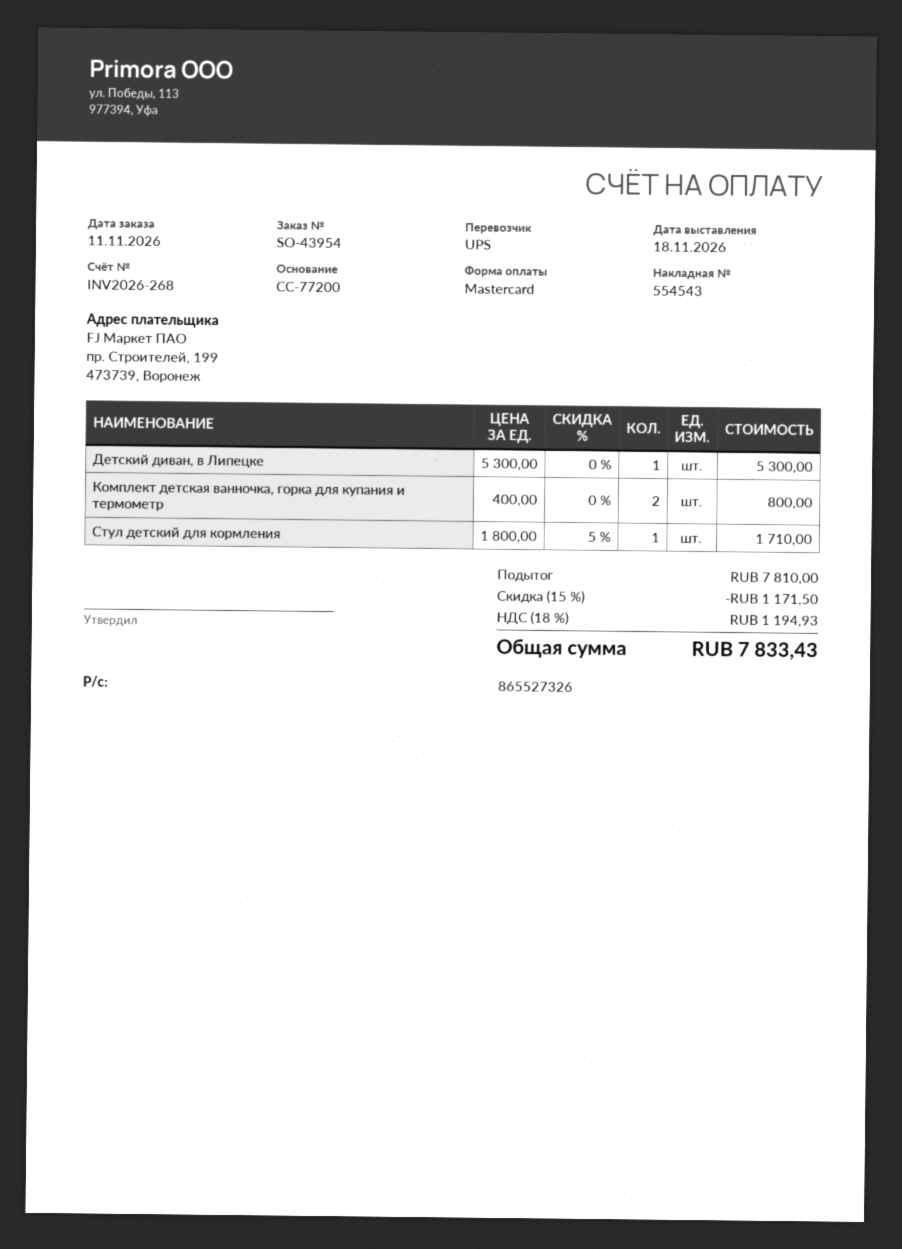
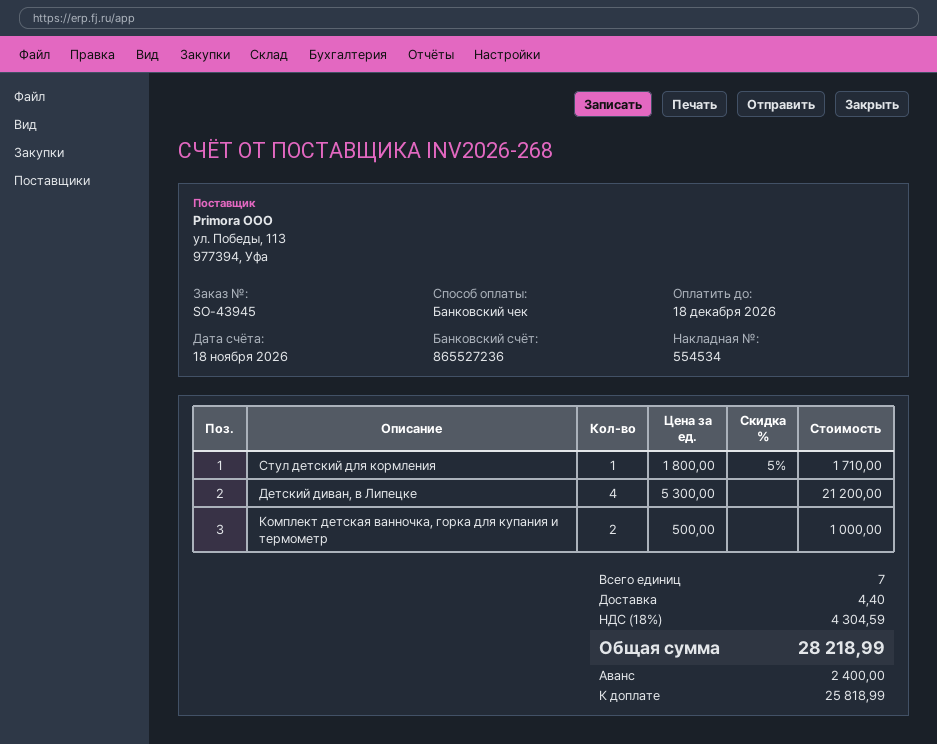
order number: SO-43954 -> SO-43945
delivery note number: 554543 -> 554534
payment method: Mastercard -> cheque
bank account: 865527326 -> 865527236
Детский диван, в Липецке: 1 x 5300.00 = 5300.00 -> 4 x 5300.00 = 21200.00
Комплект детская ванночка, горка для купания и термометр: 2 x 400.00 = 800.00 -> 2 x 500.00 = 1000.00
discount: 15% = 1171.50 -> none
shipping: none -> 4.40
tax: 18% = 1194.93 -> 18% = 4304.59
total: 7833.43 -> 28218.99

